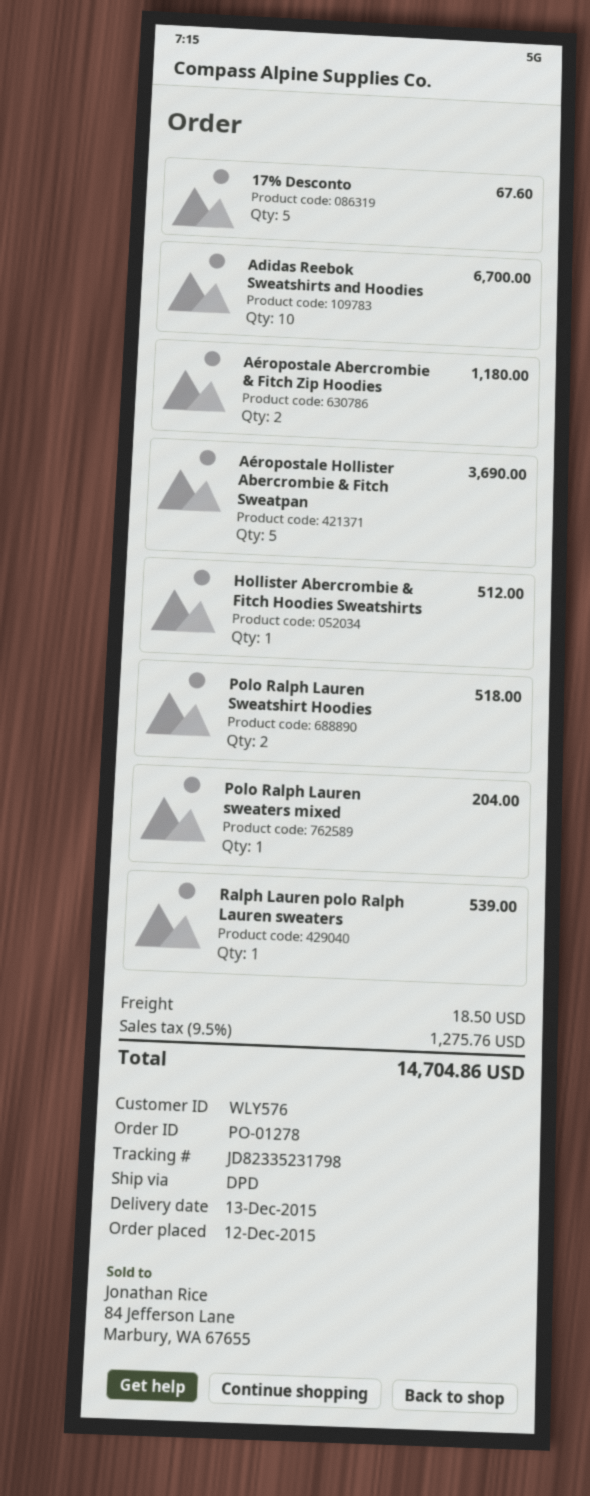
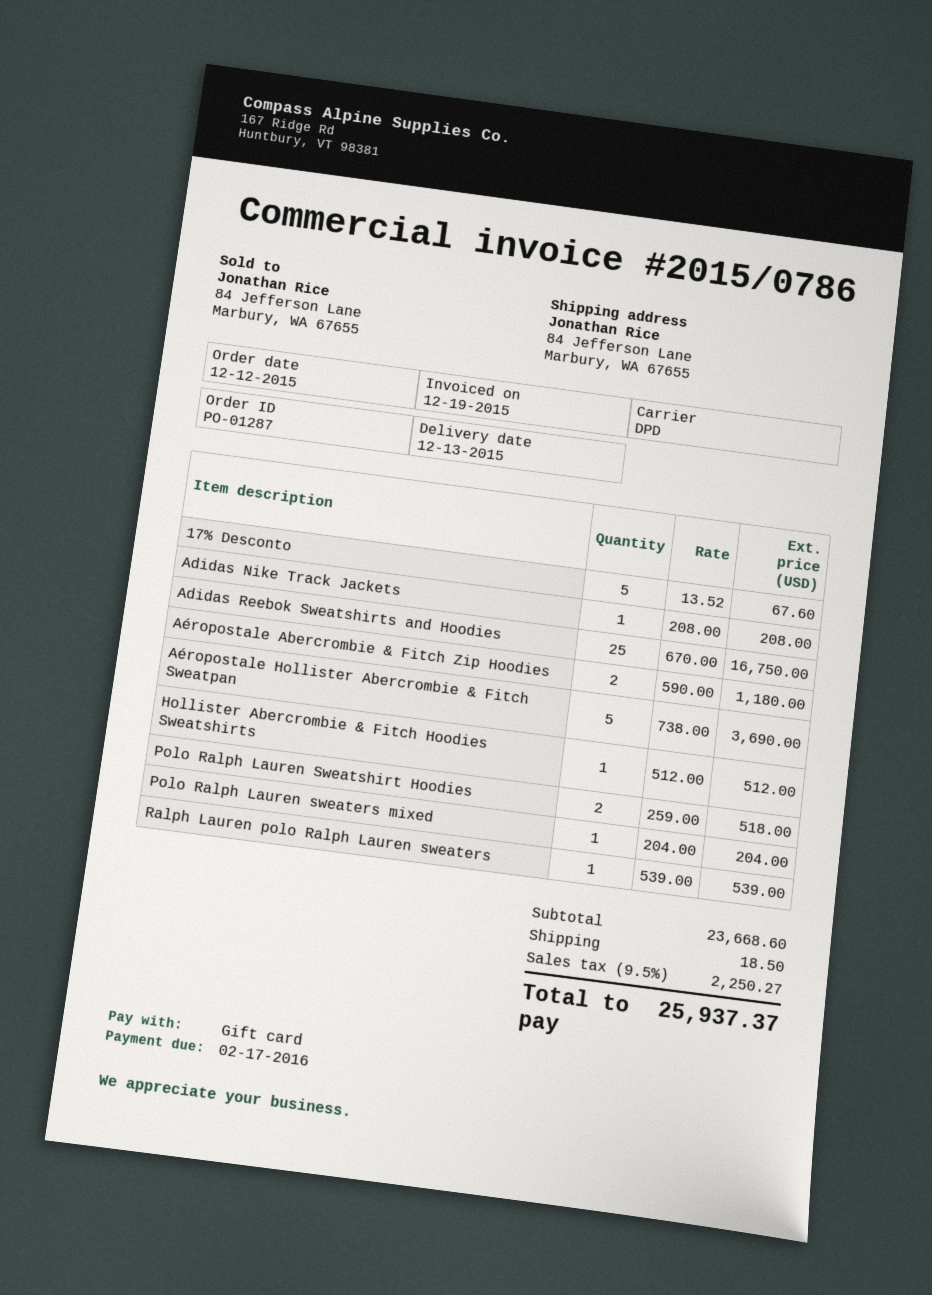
order number: PO-01278 -> PO-01287
Adidas Reebok Sweatshirts and Hoodies: 10 for 6700.00 -> 25 for 16750.00
Adidas Nike Track Jackets: none -> 1 for 208.00
tax: 9.5% = 1275.76 -> 9.5% = 2250.27
total: 14704.86 -> 25937.37

